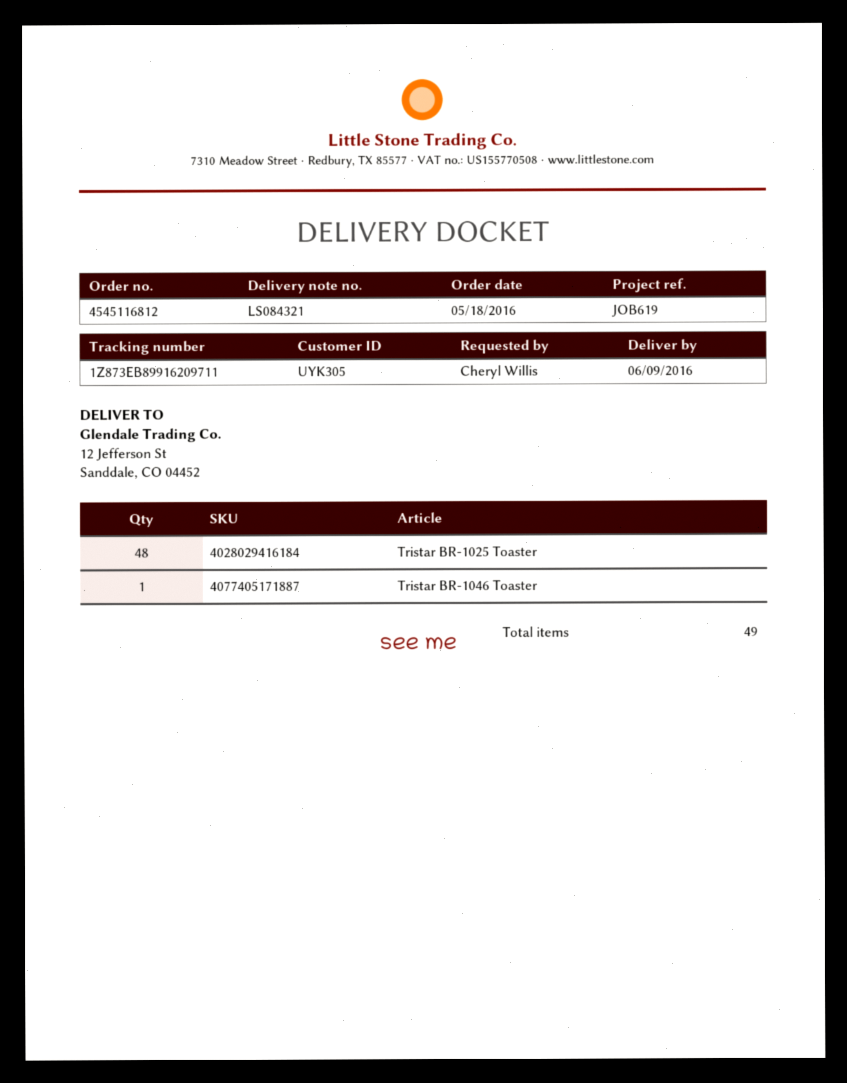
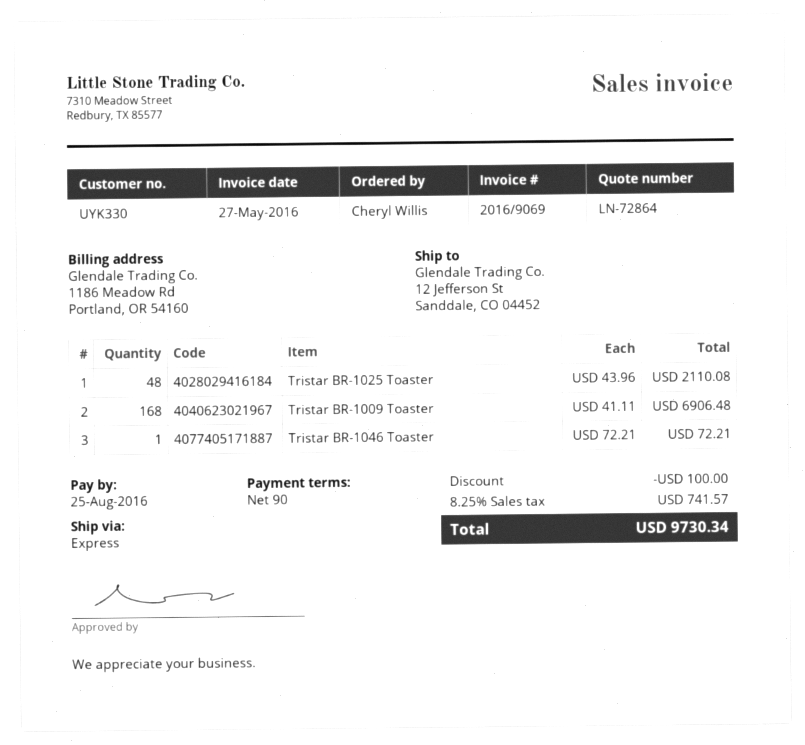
customer number: UYK305 -> UYK330
Tristar BR-1009 Toaster: none -> 168

